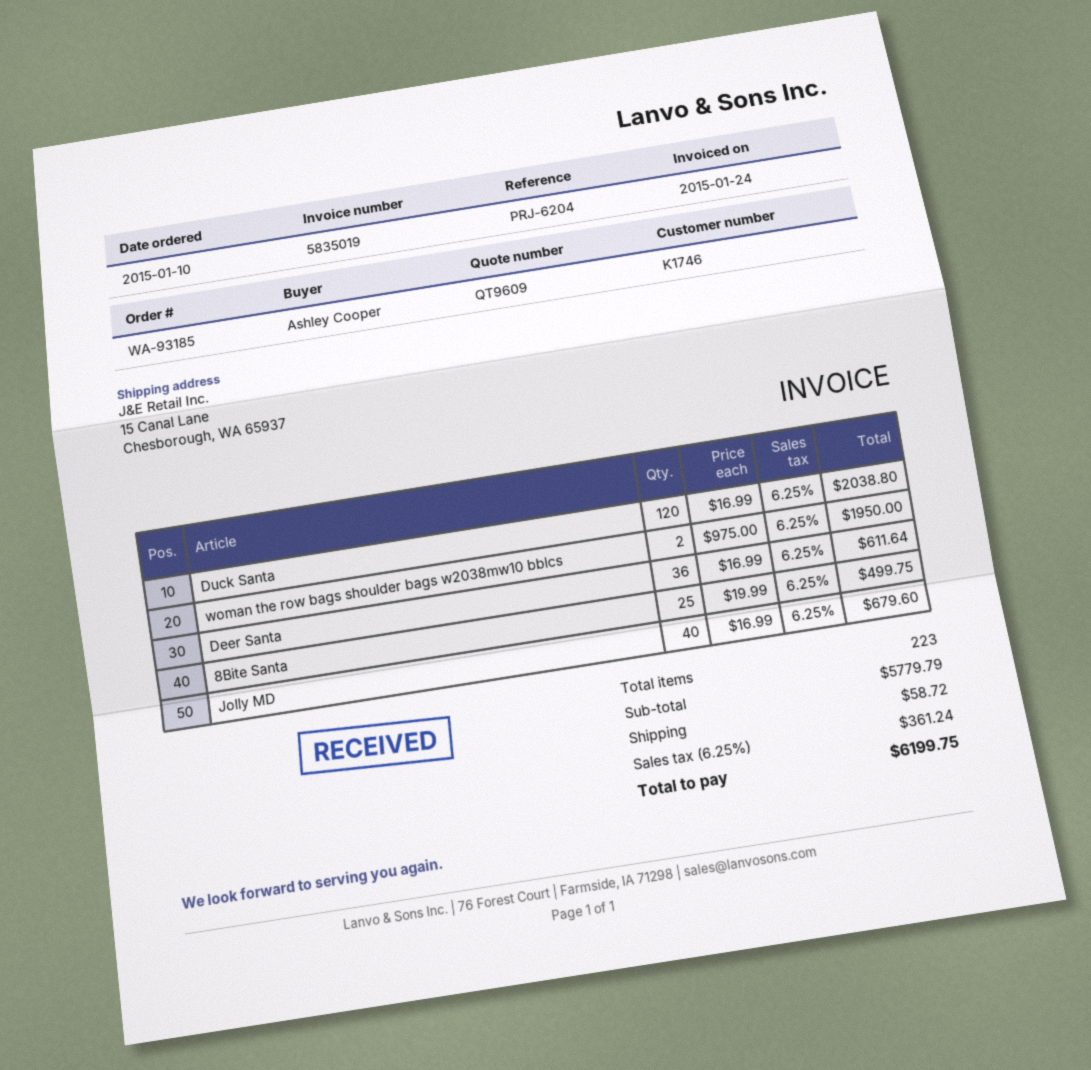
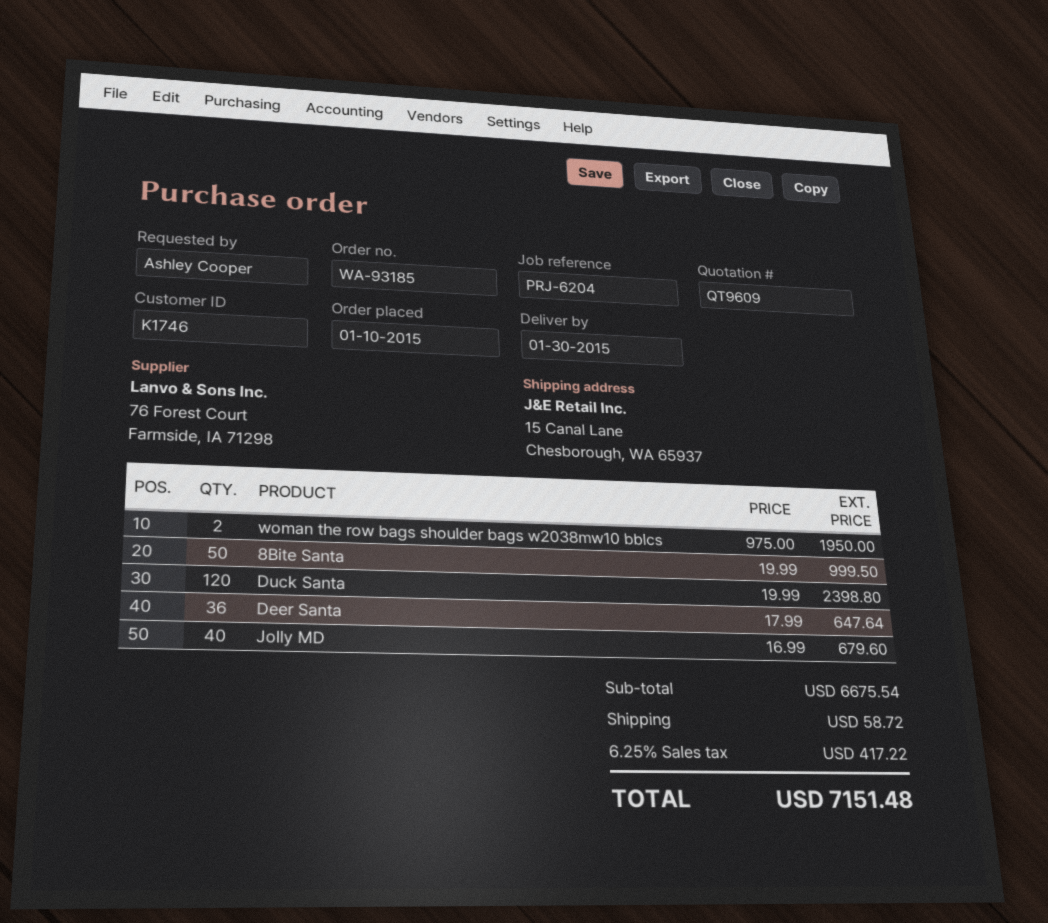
Duck Santa: 120 x 16.99 = 2038.80 -> 120 x 19.99 = 2398.80
Deer Santa: 36 x 16.99 = 611.64 -> 36 x 17.99 = 647.64
8Bite Santa: 25 x 19.99 = 499.75 -> 50 x 19.99 = 999.50
subtotal: 5779.79 -> 6675.54
tax: 6.25% = 361.24 -> 6.25% = 417.22
total: 6199.75 -> 7151.48

